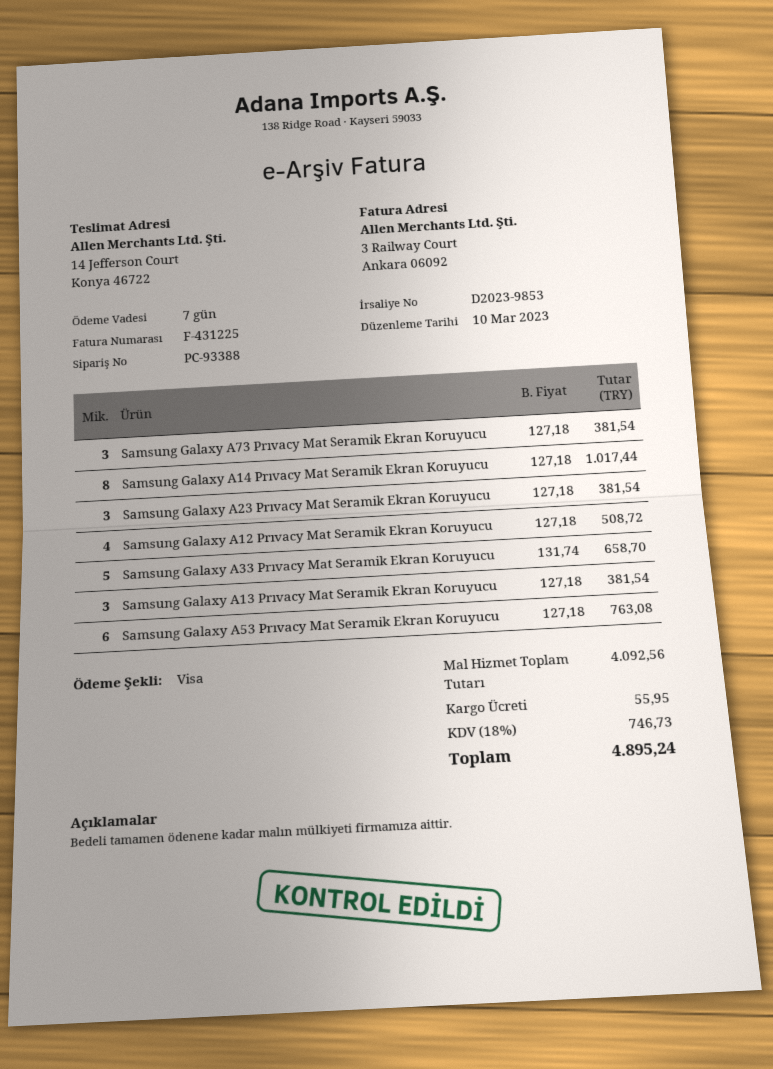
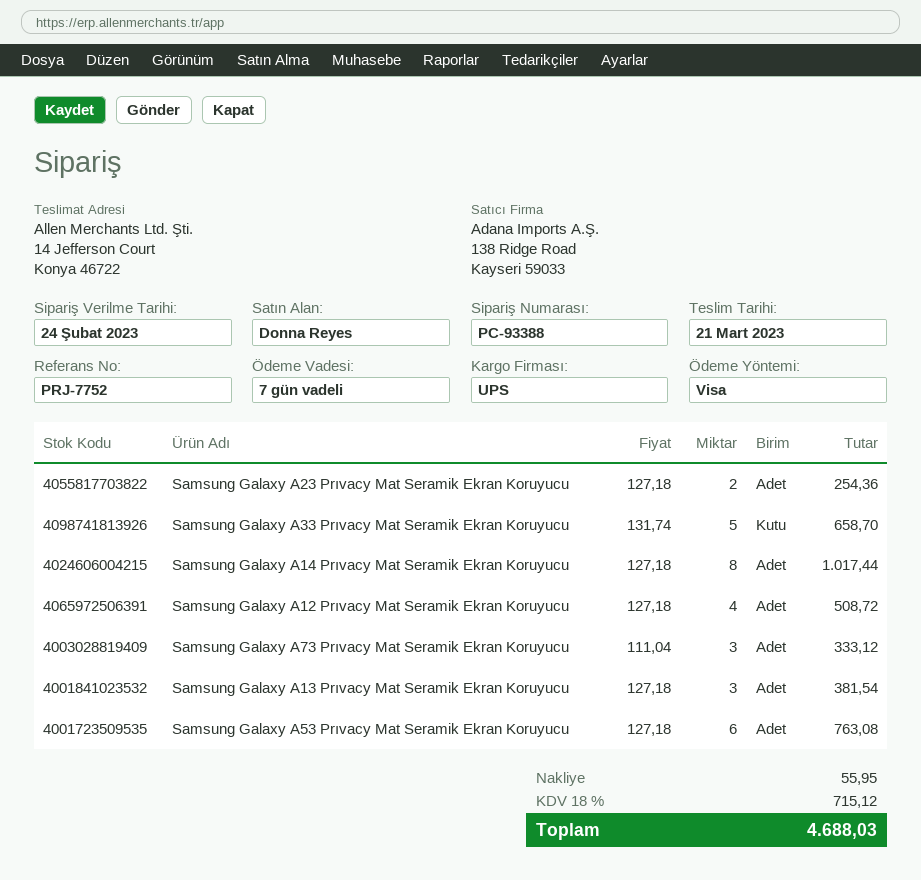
Samsung Galaxy A73 Prıvacy Mat Seramik Ekran Koruyucu: 3 x 127.18 = 381.54 -> 3 x 111.04 = 333.12
Samsung Galaxy A23 Prıvacy Mat Seramik Ekran Koruyucu: 3 x 127.18 = 381.54 -> 2 x 127.18 = 254.36
tax: 18% = 746.73 -> 18% = 715.12
total: 4895.24 -> 4688.03

